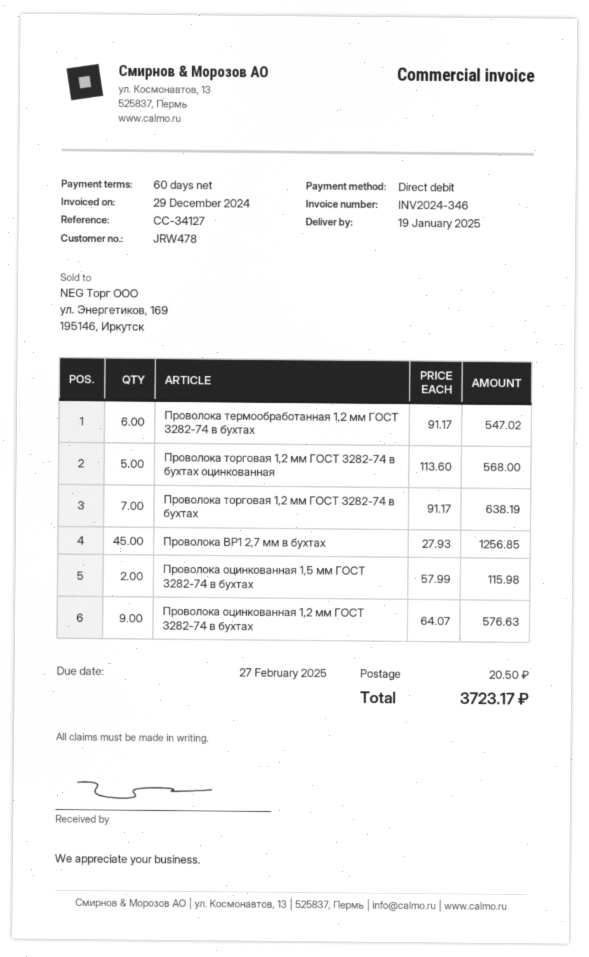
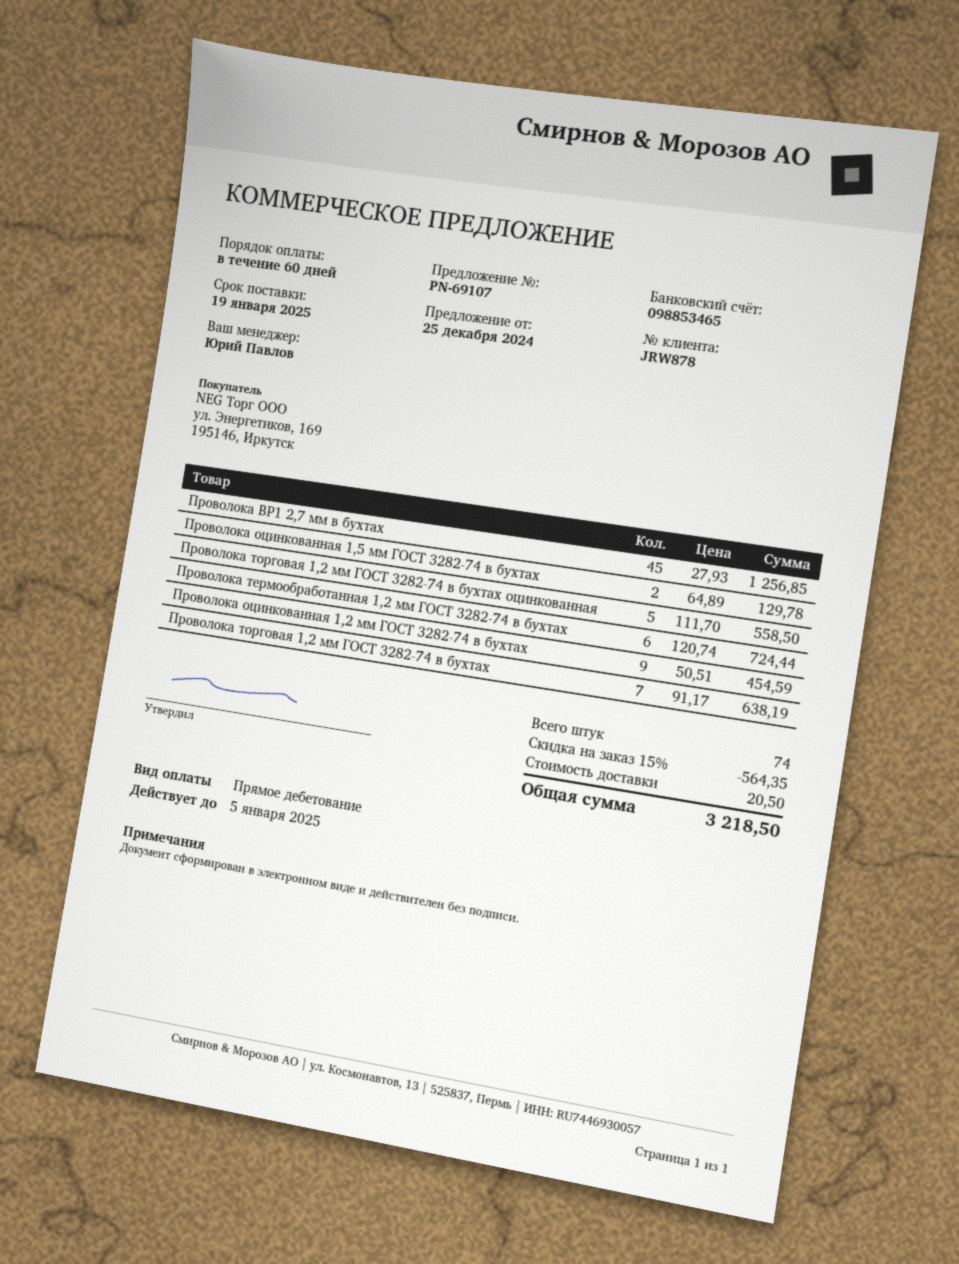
customer number: JRW478 -> JRW878
Проволока термообработанная 1,2 мм ГОСТ 3282-74 в бухтах: 6 x 91.17 = 547.02 -> 6 x 120.74 = 724.44
Проволока торговая 1,2 мм ГОСТ 3282-74 в бухтах оцинкованная: 5 x 113.60 = 568.00 -> 5 x 111.70 = 558.50
Проволока оцинкованная 1,5 мм ГОСТ 3282-74 в бухтах: 2 x 57.99 = 115.98 -> 2 x 64.89 = 129.78
Проволока оцинкованная 1,2 мм ГОСТ 3282-74 в бухтах: 9 x 64.07 = 576.63 -> 9 x 50.51 = 454.59
discount: none -> 15% = 564.35
total: 3723.17 -> 3218.50

